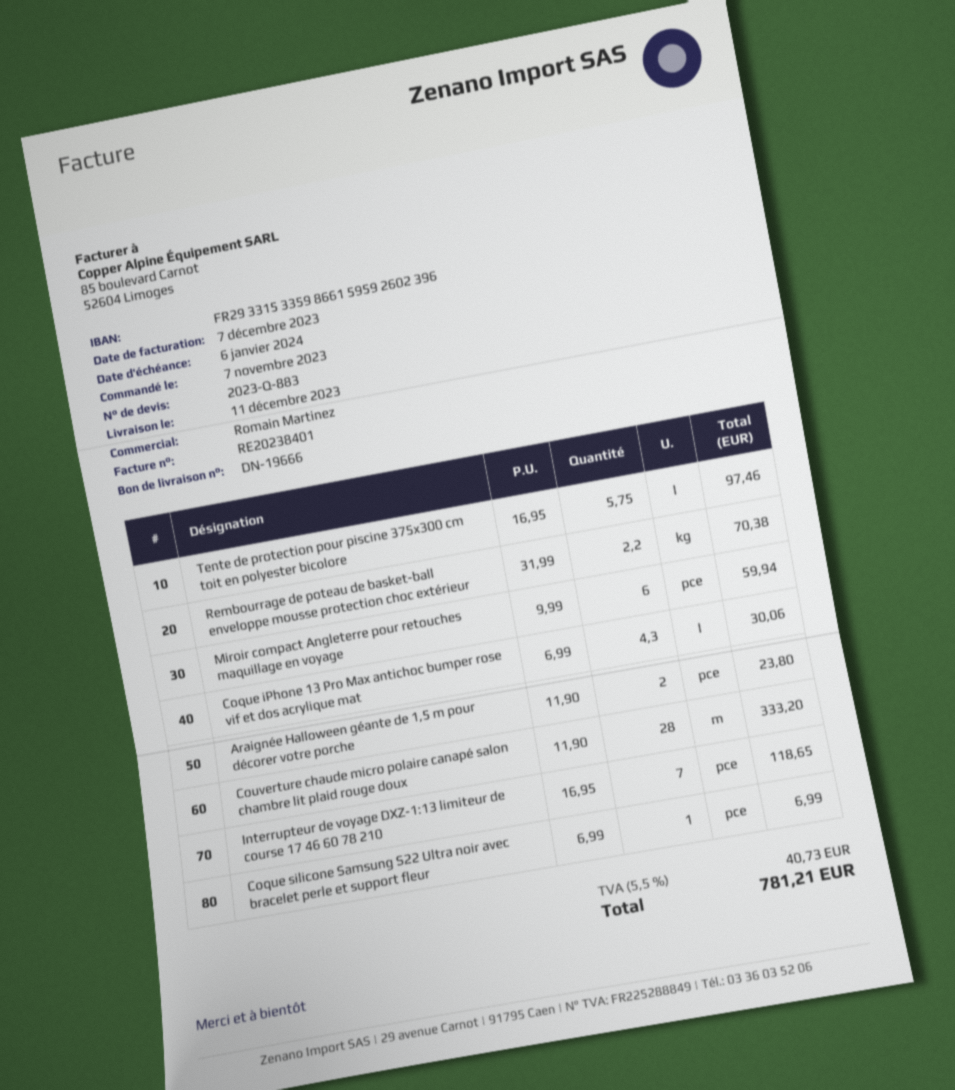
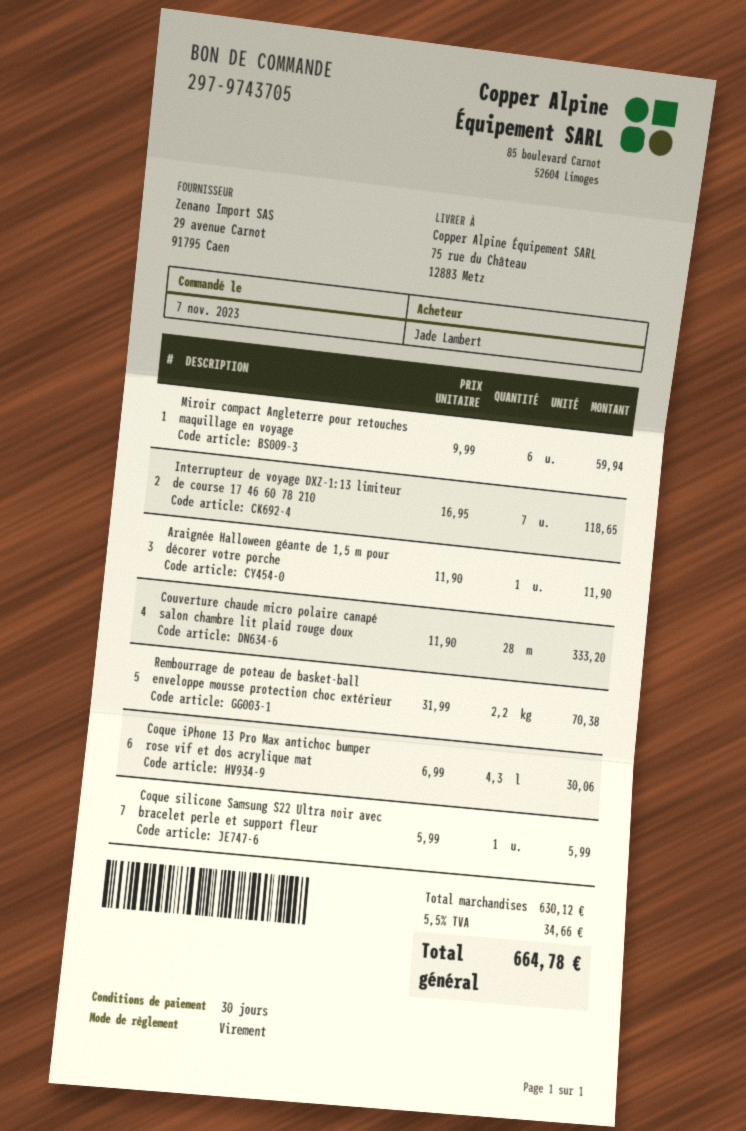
Tente de protection pour piscine 375x300 cm toit en polyester bicolore: 5.75 x 16.95 = 97.46 -> none
Araignée Halloween géante de 1,5 m pour décorer votre porche: 2 x 11.90 = 23.80 -> 1 x 11.90 = 11.90
Coque silicone Samsung S22 Ultra noir avec bracelet perle et support fleur: 1 x 6.99 = 6.99 -> 1 x 5.99 = 5.99
tax: 5.5% = 40.73 -> 5.5% = 34.66
total: 781.21 -> 664.78

